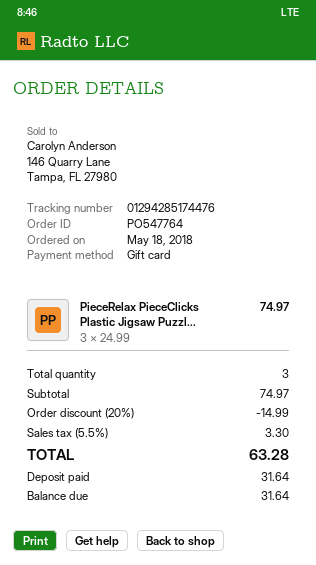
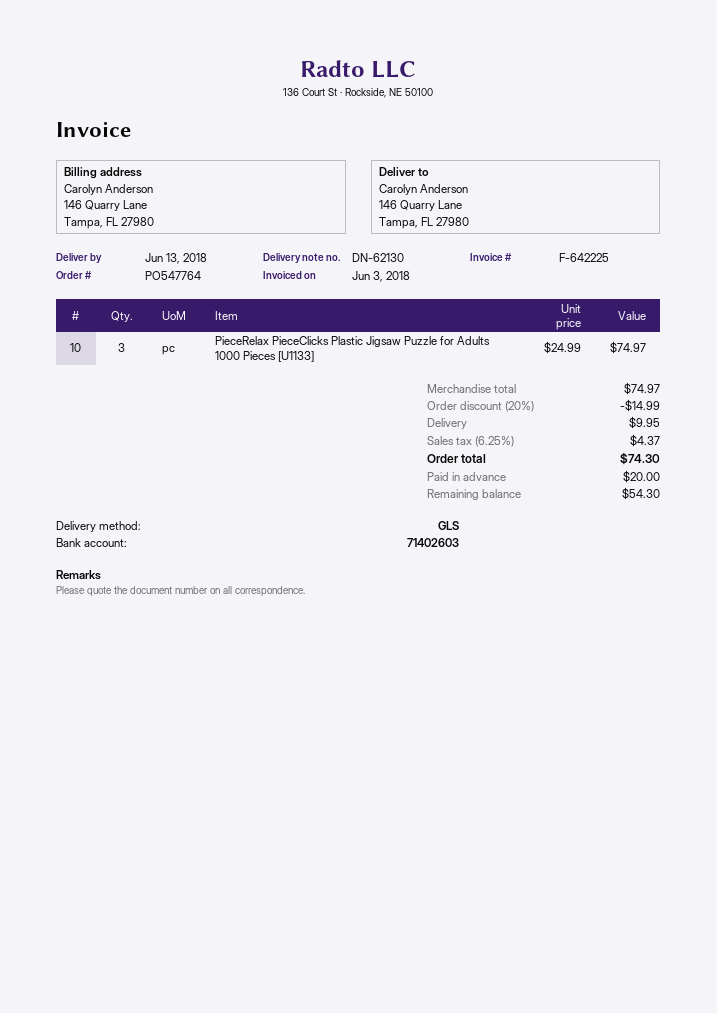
shipping: none -> 9.95
tax: 5.5% = 3.30 -> 6.25% = 4.37
total: 63.28 -> 74.30
deposit: 31.64 -> 20.00
balance: 31.64 -> 54.30

